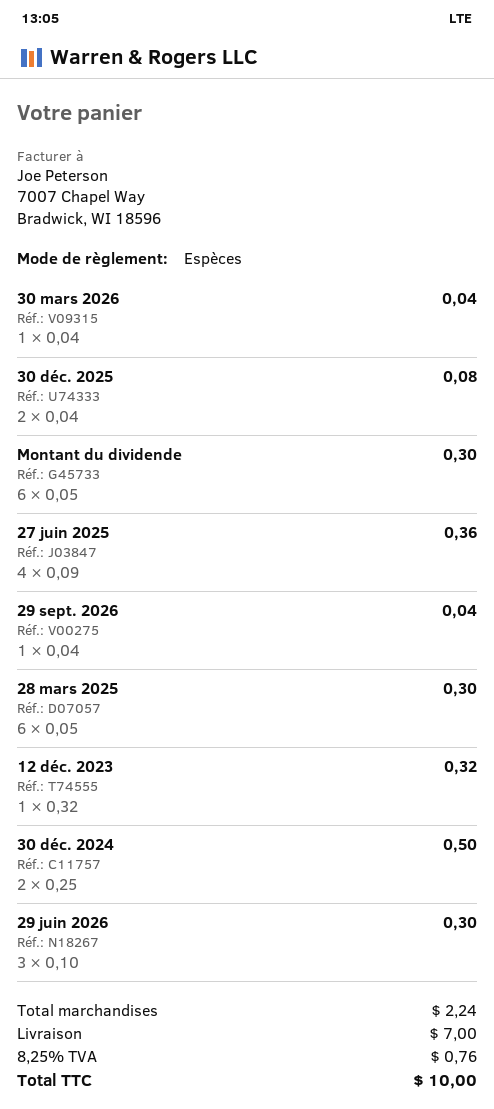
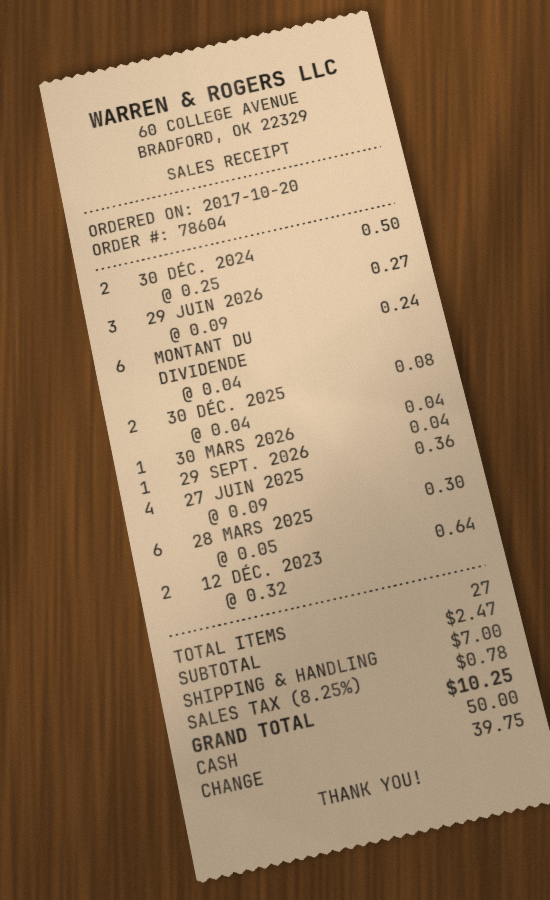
Montant du dividende: 6 x 0.05 = 0.30 -> 6 x 0.04 = 0.24
12 déc. 2023: 1 x 0.32 = 0.32 -> 2 x 0.32 = 0.64
29 juin 2026: 3 x 0.10 = 0.30 -> 3 x 0.09 = 0.27
subtotal: 2.24 -> 2.47
tax: 8.25% = 0.76 -> 8.25% = 0.78
total: 10.00 -> 10.25

